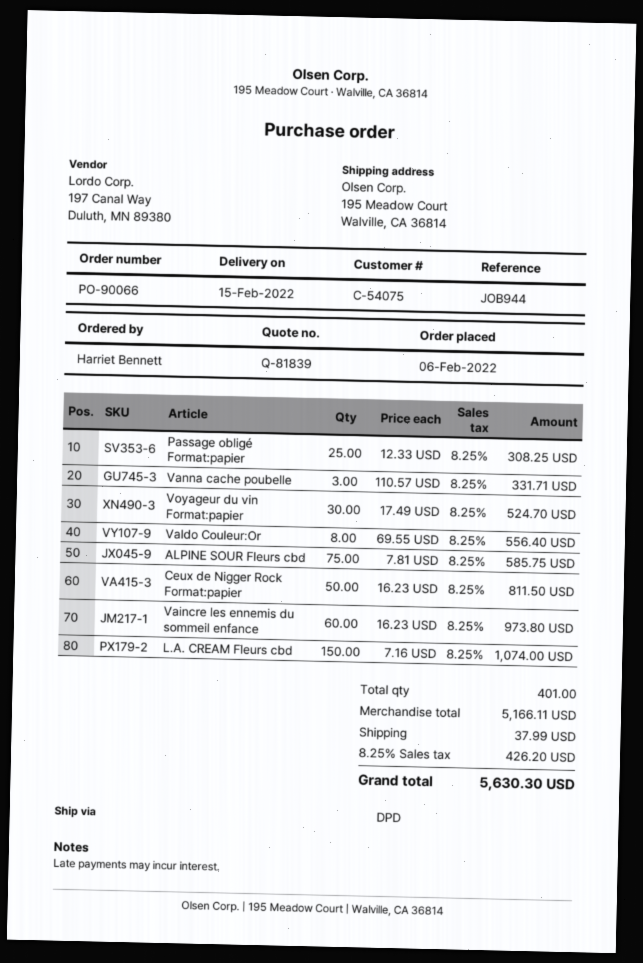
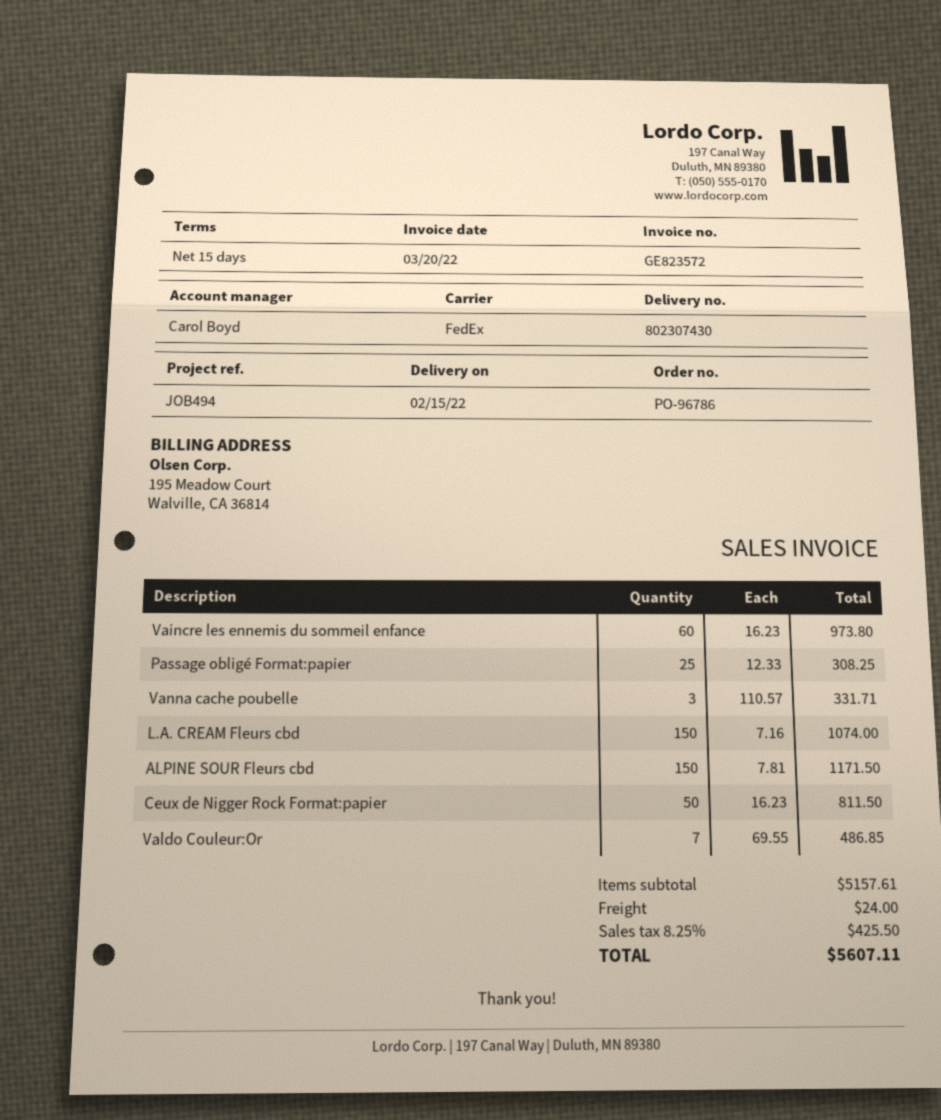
order number: PO-90066 -> PO-96786
reference: JOB944 -> JOB494
shipping method: DPD -> FedEx
Voyageur du vin Format:papier: 30 x 17.49 = 524.70 -> none
Valdo Couleur:Or: 8 x 69.55 = 556.40 -> 7 x 69.55 = 486.85
ALPINE SOUR Fleurs cbd: 75 x 7.81 = 585.75 -> 150 x 7.81 = 1171.50
subtotal: 5166.11 -> 5157.61
shipping: 37.99 -> 24.00
tax: 8.25% = 426.20 -> 8.25% = 425.50
total: 5630.30 -> 5607.11

